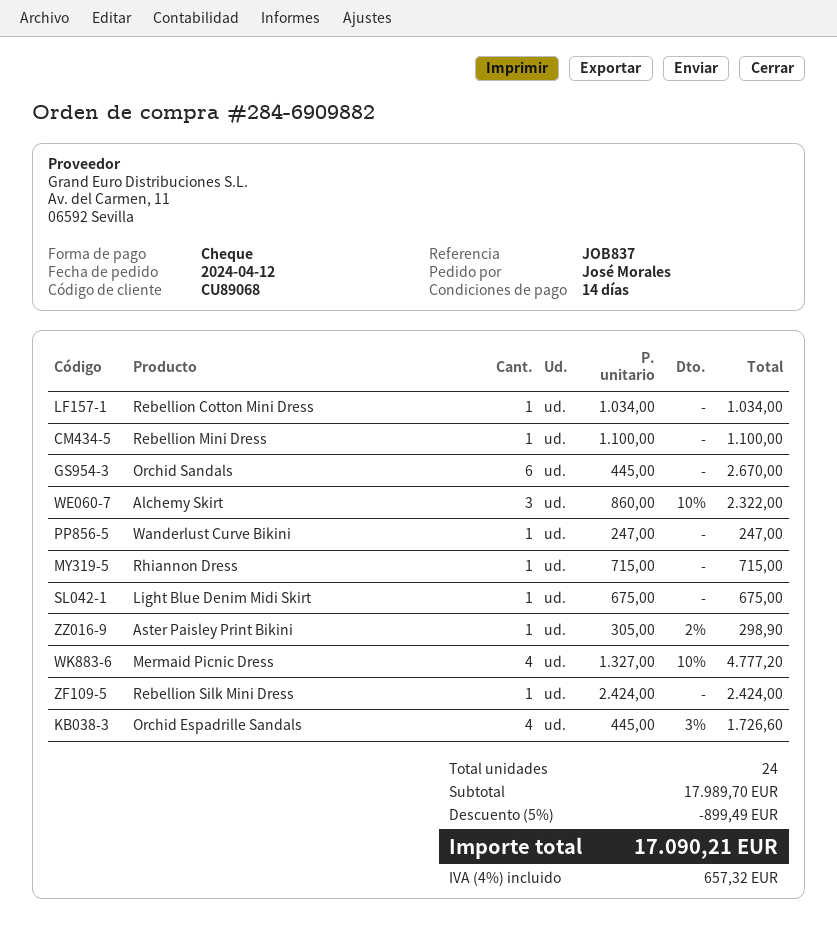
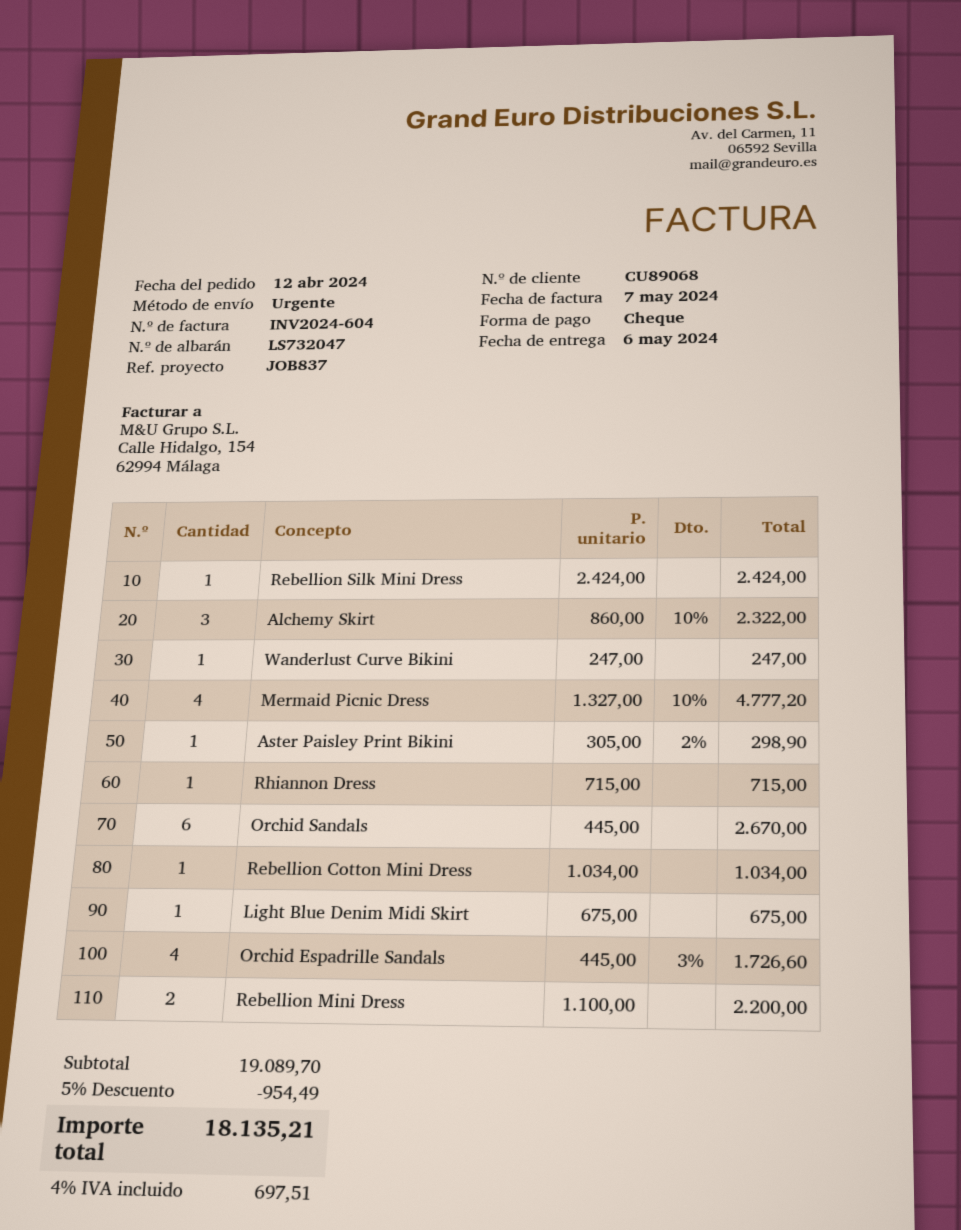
Rebellion Mini Dress: 1 x 1100.00 = 1100.00 -> 2 x 1100.00 = 2200.00
subtotal: 17989.70 -> 19089.70
discount: 5% = 899.49 -> 5% = 954.49
tax: 4% = 657.32 -> 4% = 697.51
total: 17090.21 -> 18135.21

